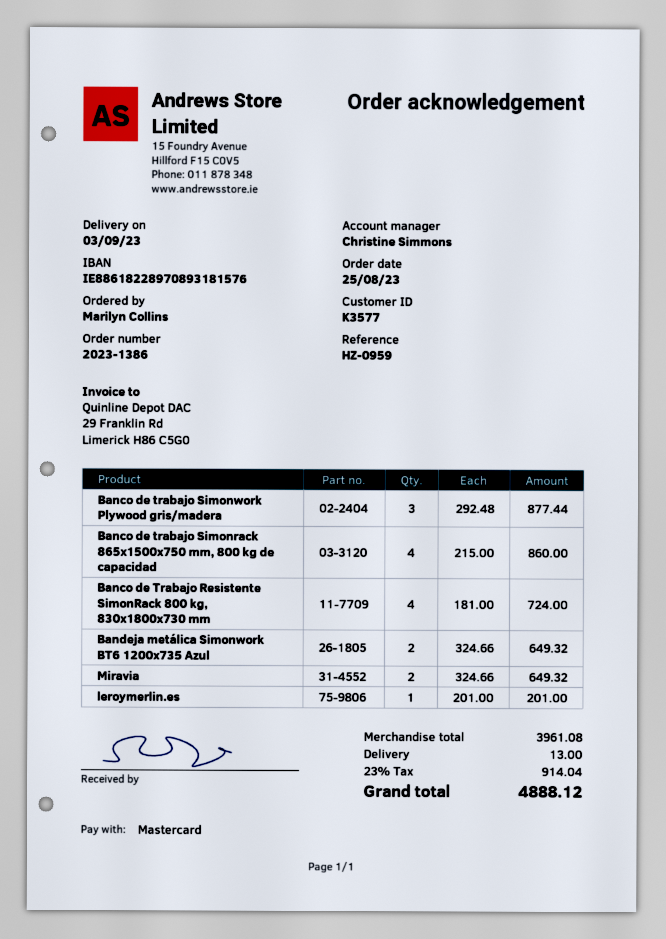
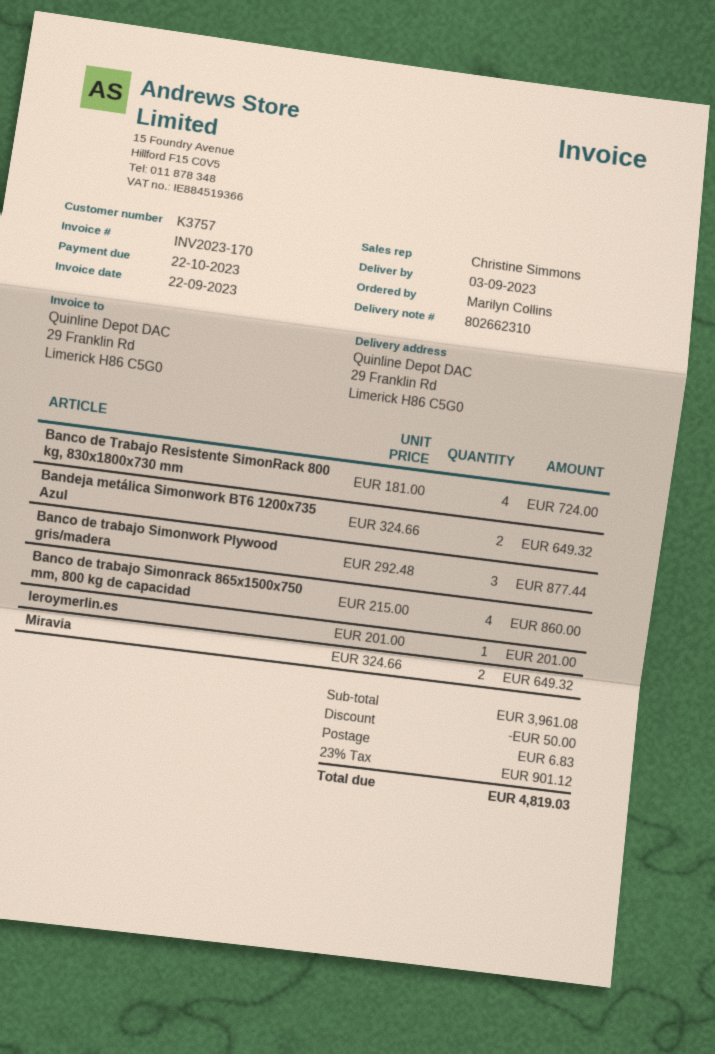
customer number: K3577 -> K3757
discount: none -> 50.00
shipping: 13.00 -> 6.83
tax: 23% = 914.04 -> 23% = 901.12
total: 4888.12 -> 4819.03

